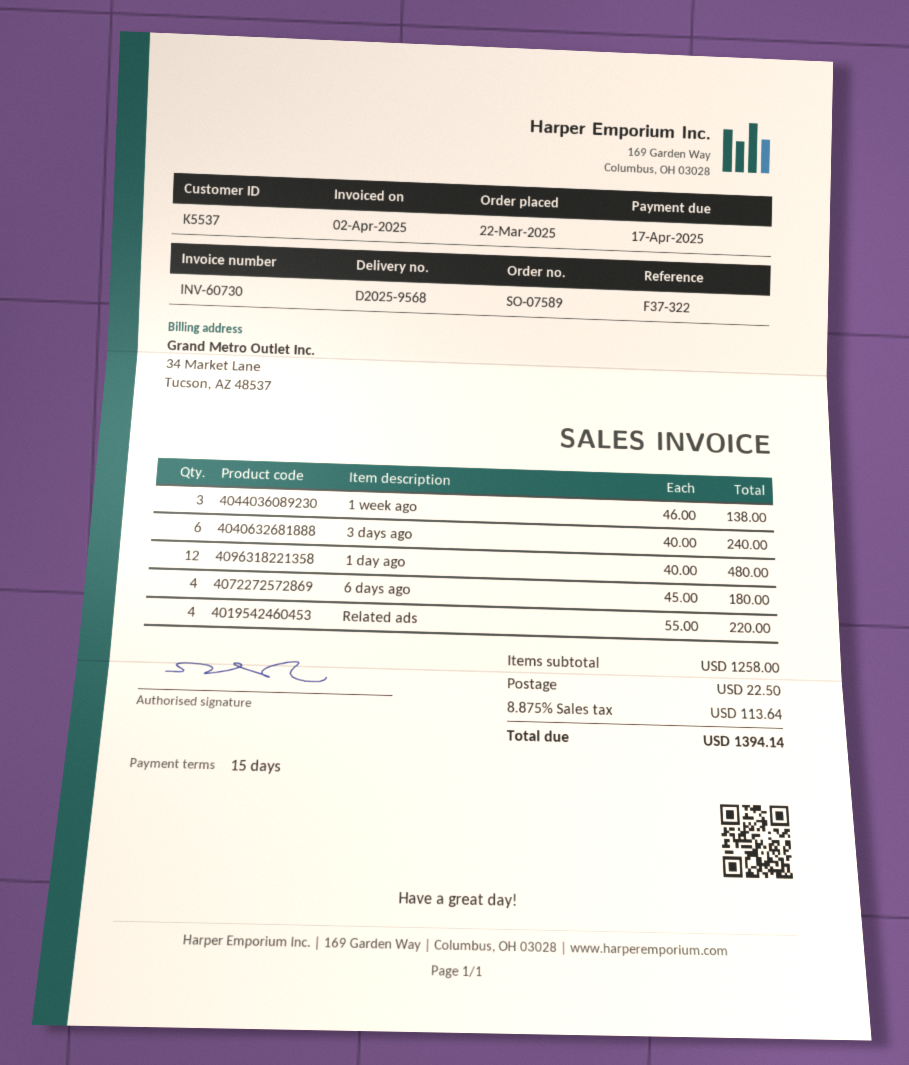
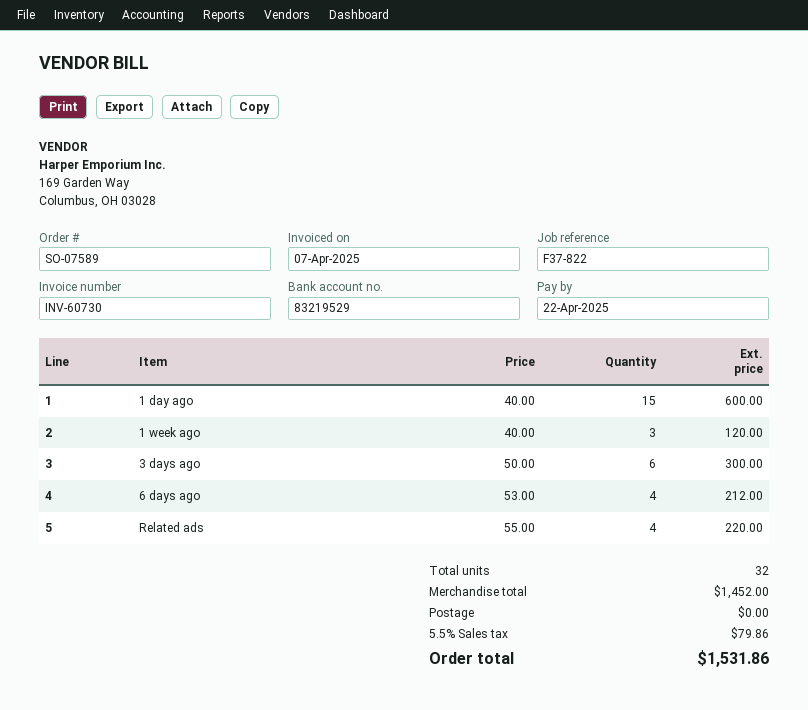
invoice date: 2025-04-02 -> 2025-04-07
due date: 2025-04-17 -> 2025-04-22
reference: F37-322 -> F37-822
1 week ago: 3 x 46.00 = 138.00 -> 3 x 40.00 = 120.00
3 days ago: 6 x 40.00 = 240.00 -> 6 x 50.00 = 300.00
1 day ago: 12 x 40.00 = 480.00 -> 15 x 40.00 = 600.00
6 days ago: 4 x 45.00 = 180.00 -> 4 x 53.00 = 212.00
subtotal: 1258.00 -> 1452.00
shipping: 22.50 -> 0.00
tax: 8.875% = 113.64 -> 5.5% = 79.86
total: 1394.14 -> 1531.86

